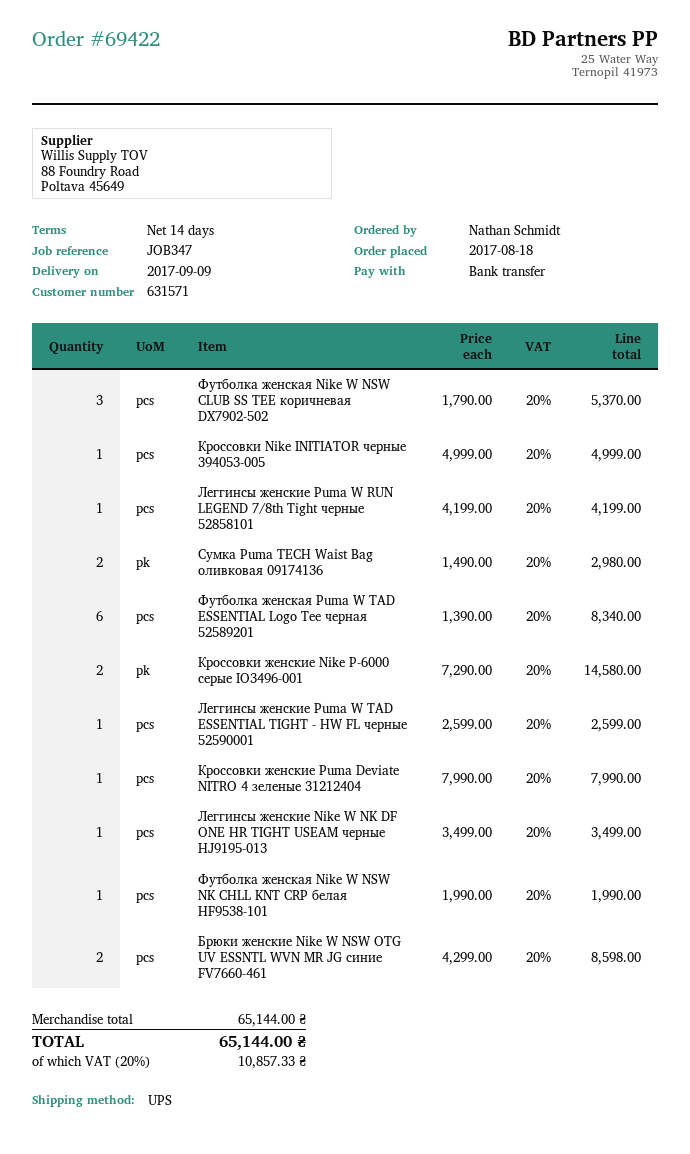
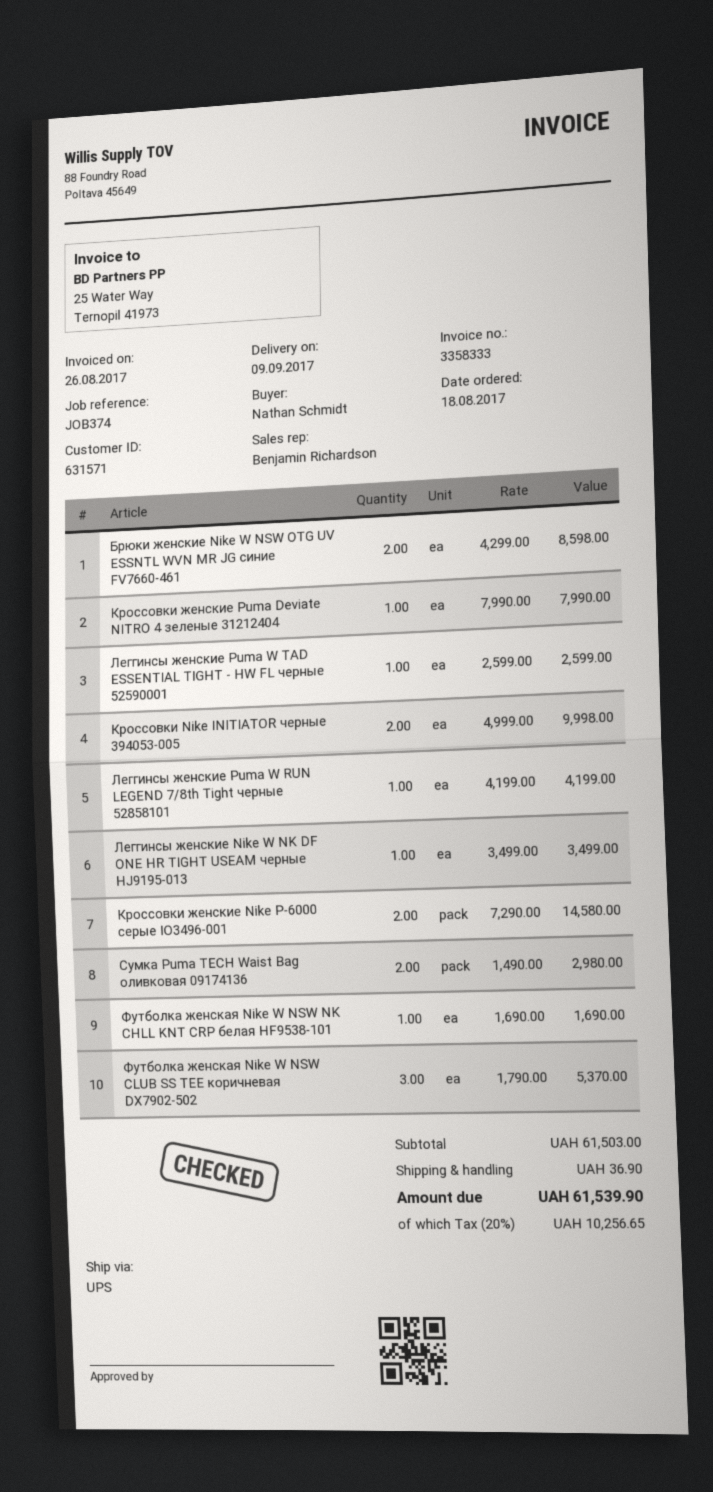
reference: JOB347 -> JOB374
Кроссовки Nike INITIATOR черные 394053-005: 1 x 4999.00 = 4999.00 -> 2 x 4999.00 = 9998.00
Футболка женская Puma W TAD ESSENTIAL Logo Tee черная 52589201: 6 x 1390.00 = 8340.00 -> none
Футболка женская Nike W NSW NK CHLL KNT CRP белая HF9538-101: 1 x 1990.00 = 1990.00 -> 1 x 1690.00 = 1690.00
subtotal: 65144.00 -> 61503.00
shipping: none -> 36.90
tax: 20% = 10857.33 -> 20% = 10256.65
total: 65144.00 -> 61539.90

